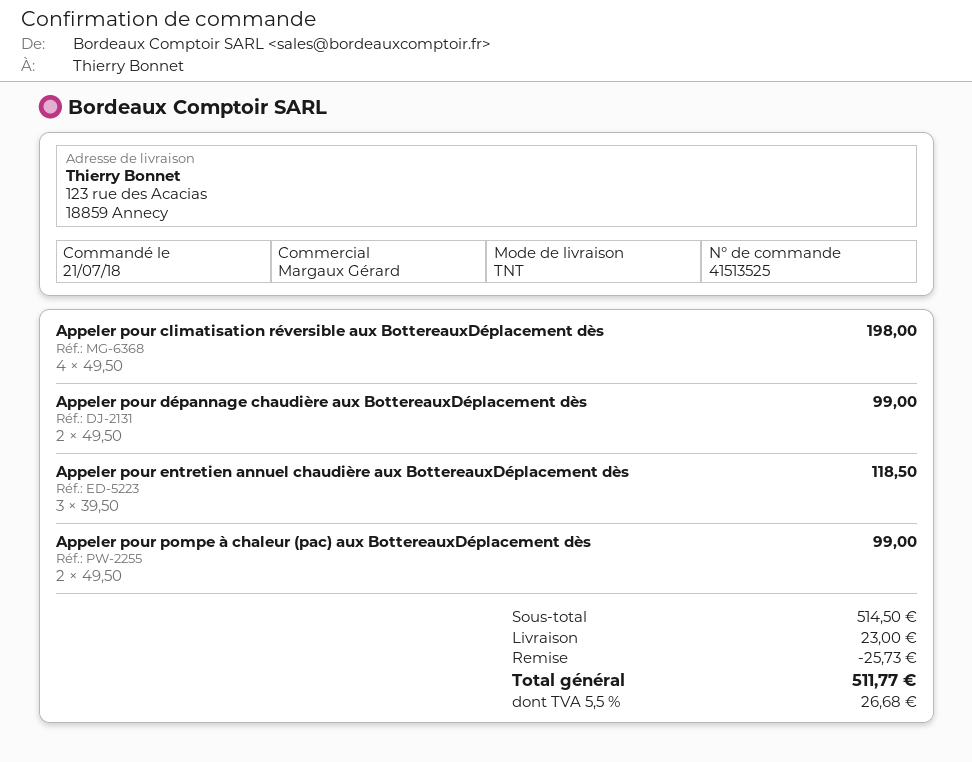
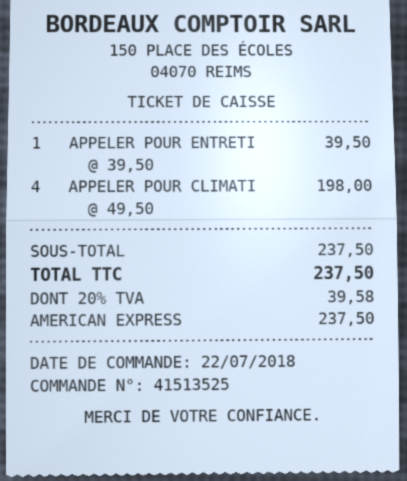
order date: 2018-07-21 -> 2018-07-22
Appeler pour dépannage chaudière aux BottereauxDéplacement dès: 2 x 49.50 = 99.00 -> none
Appeler pour entretien annuel chaudière aux BottereauxDéplacement dès: 3 x 39.50 = 118.50 -> 1 x 39.50 = 39.50
Appeler pour pompe à chaleur (pac) aux BottereauxDéplacement dès: 2 x 49.50 = 99.00 -> none
subtotal: 514.50 -> 237.50
discount: 25.73 -> none
shipping: 23.00 -> none
tax: 5.5% = 26.68 -> 20% = 39.58
total: 511.77 -> 237.50

